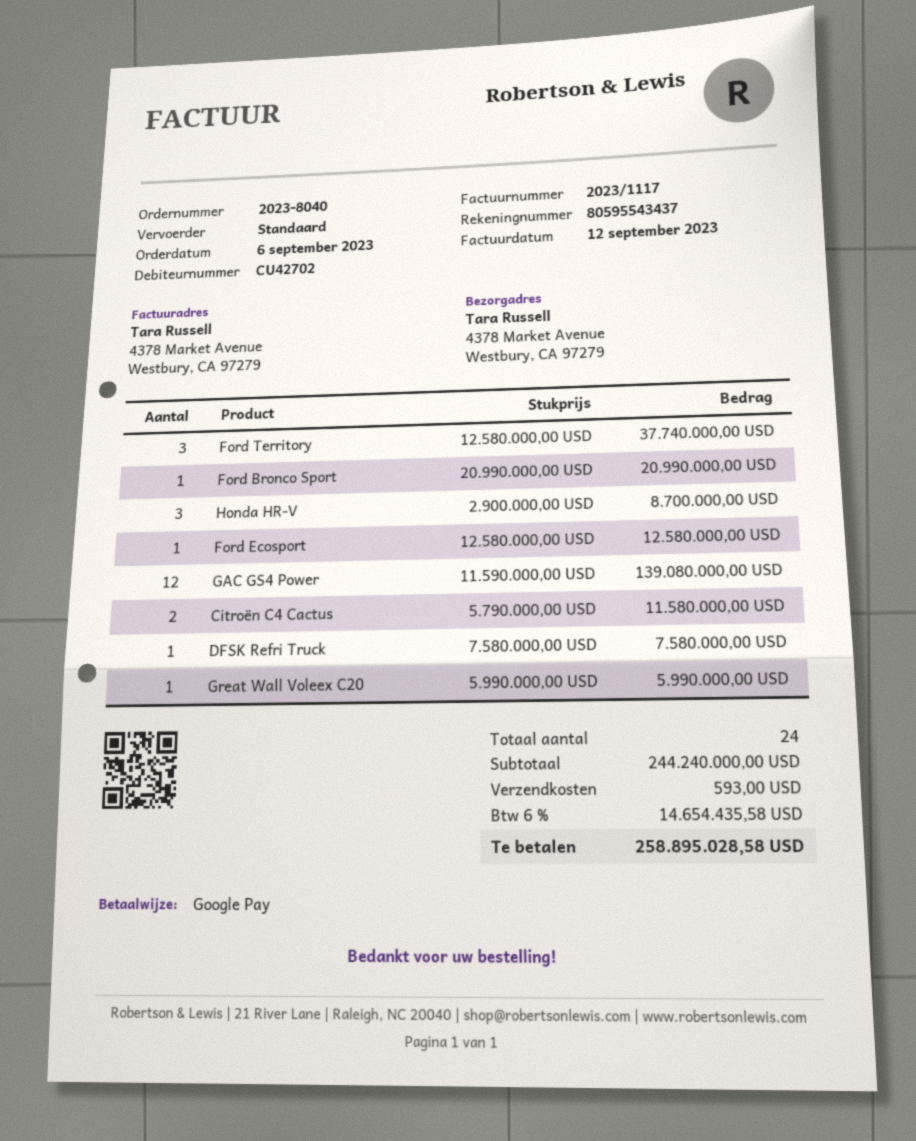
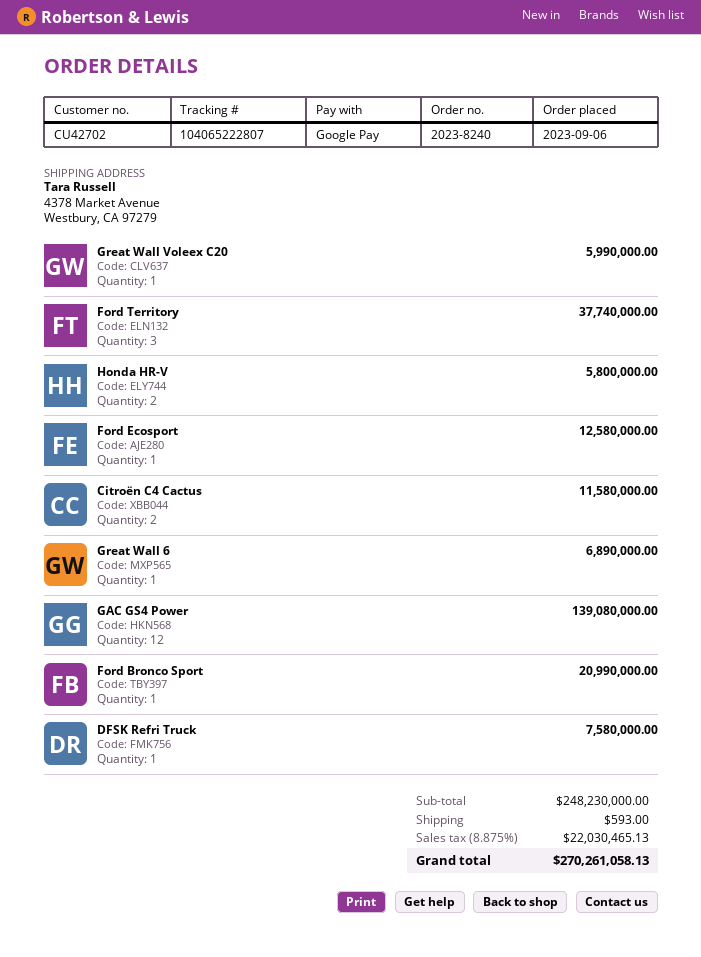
order number: 2023-8040 -> 2023-8240
Honda HR-V: 3 for 8700000.00 -> 2 for 5800000.00
Great Wall 6: none -> 1 for 6890000.00
subtotal: 244240000.00 -> 248230000.00
tax: 6% = 14654435.58 -> 8.875% = 22030465.13
total: 258895028.58 -> 270261058.13

